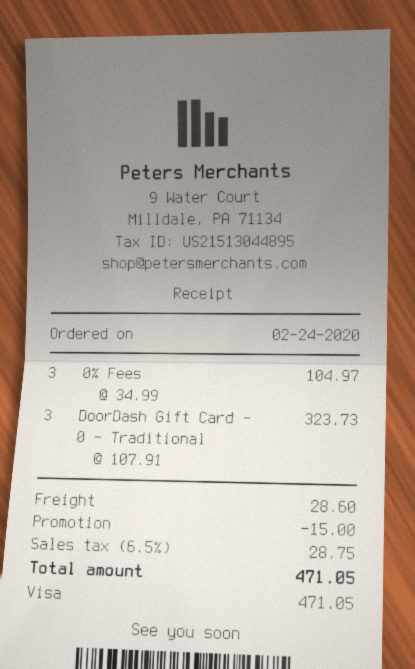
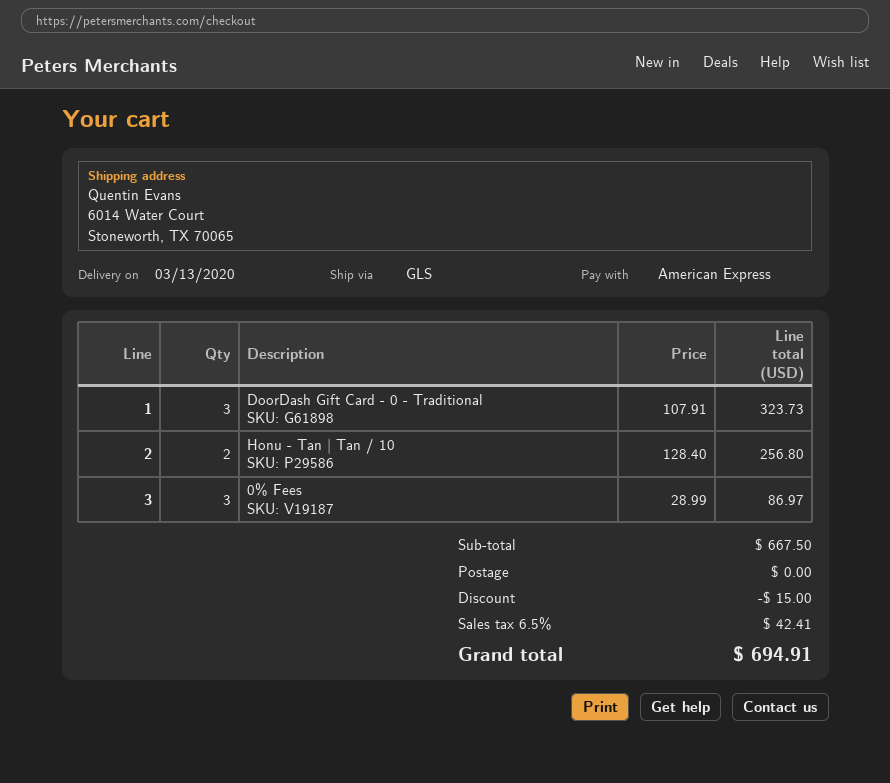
payment method: Visa -> American Express
0% Fees: 3 x 34.99 = 104.97 -> 3 x 28.99 = 86.97
Honu - Tan | Tan / 10: none -> 2 x 128.40 = 256.80
shipping: 28.60 -> 0.00
tax: 6.5% = 28.75 -> 6.5% = 42.41
total: 471.05 -> 694.91

